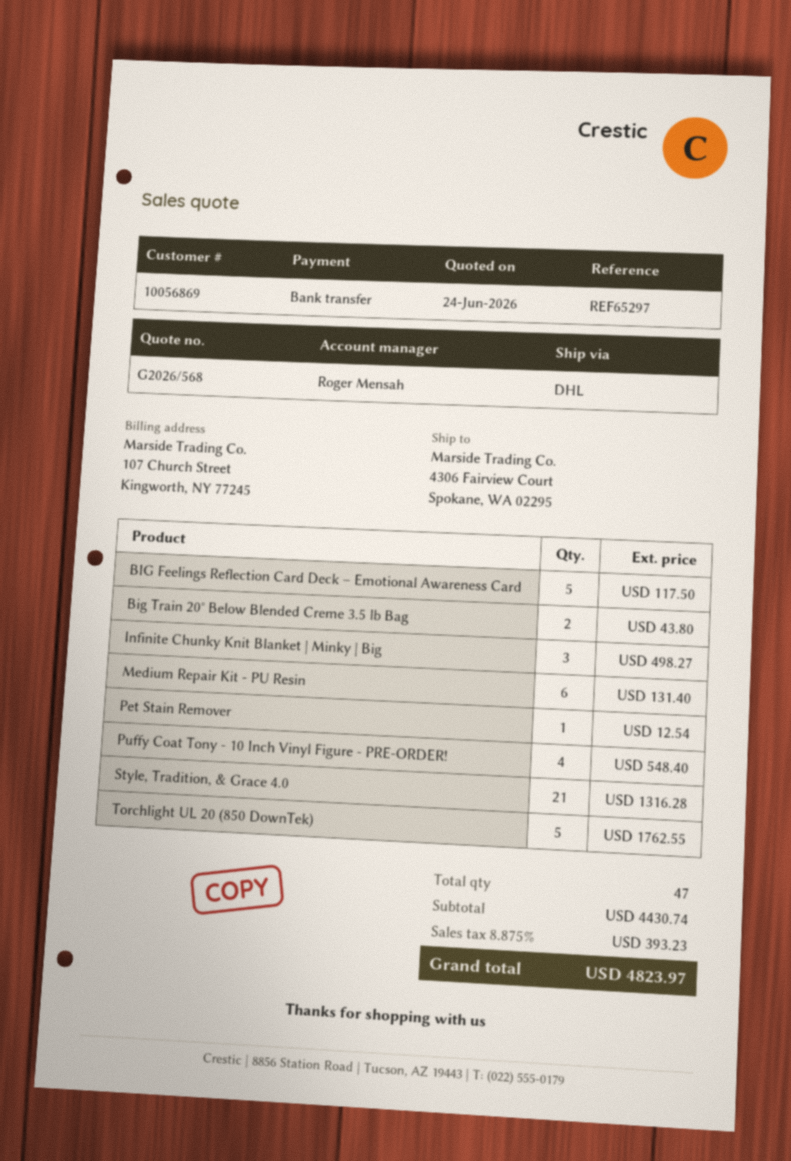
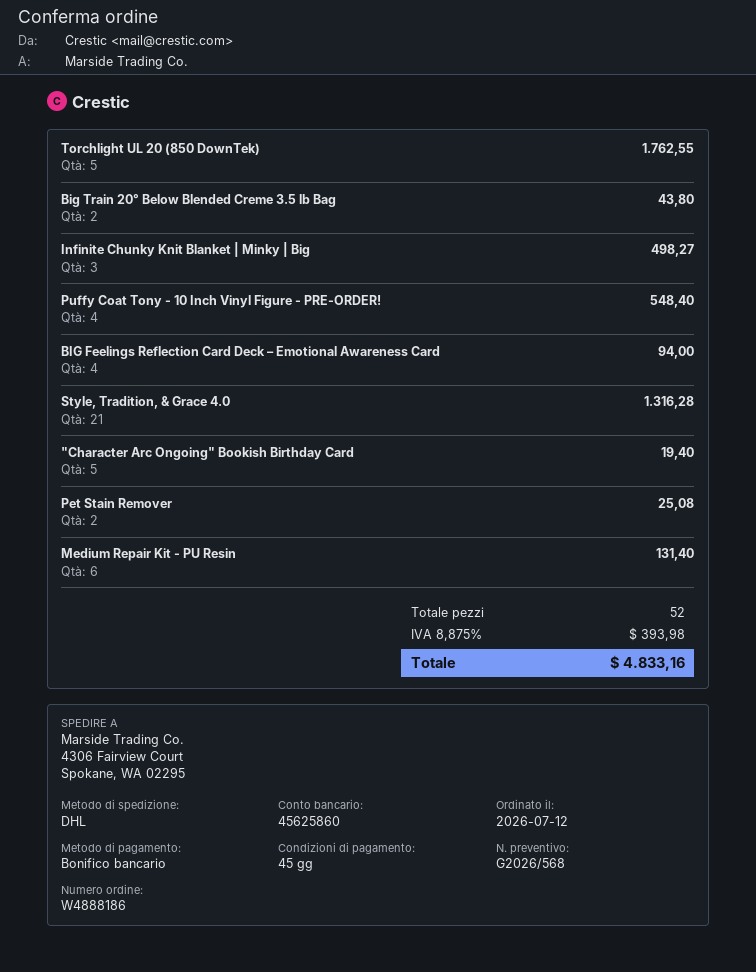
BIG Feelings Reflection Card Deck – Emotional Awareness Card: 5 for 117.50 -> 4 for 94.00
Pet Stain Remover: 1 for 12.54 -> 2 for 25.08
"Character Arc Ongoing" Bookish Birthday Card: none -> 5 for 19.40
total quantity: 47 -> 52
tax: 8.875% = 393.23 -> 8.875% = 393.98
total: 4823.97 -> 4833.16

